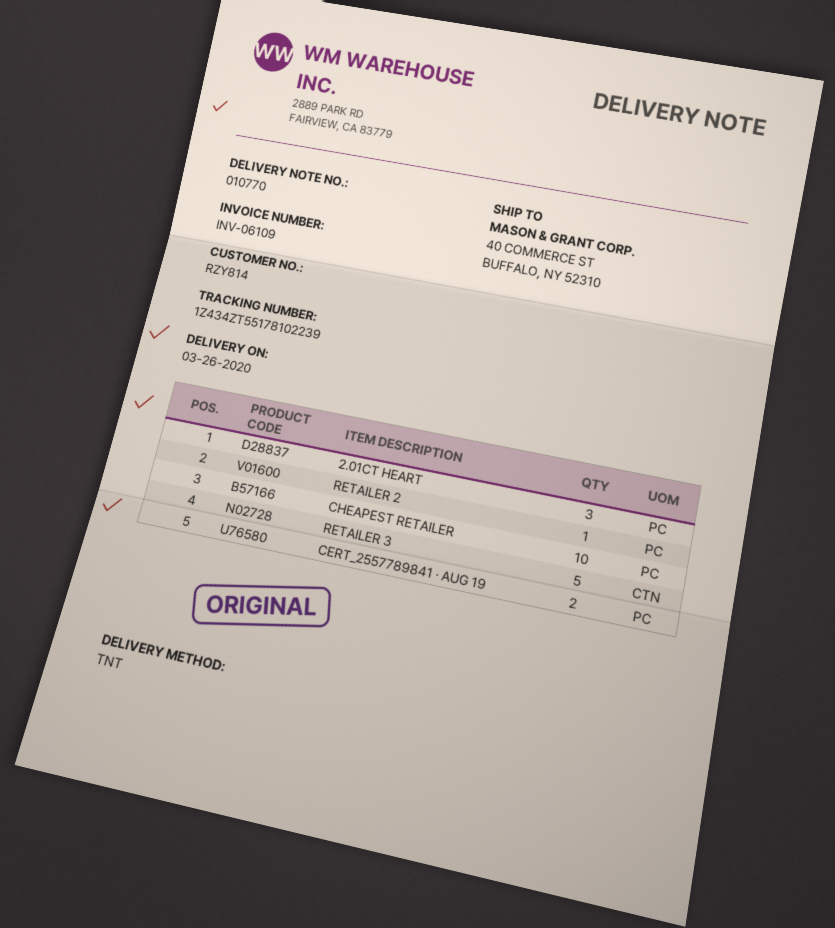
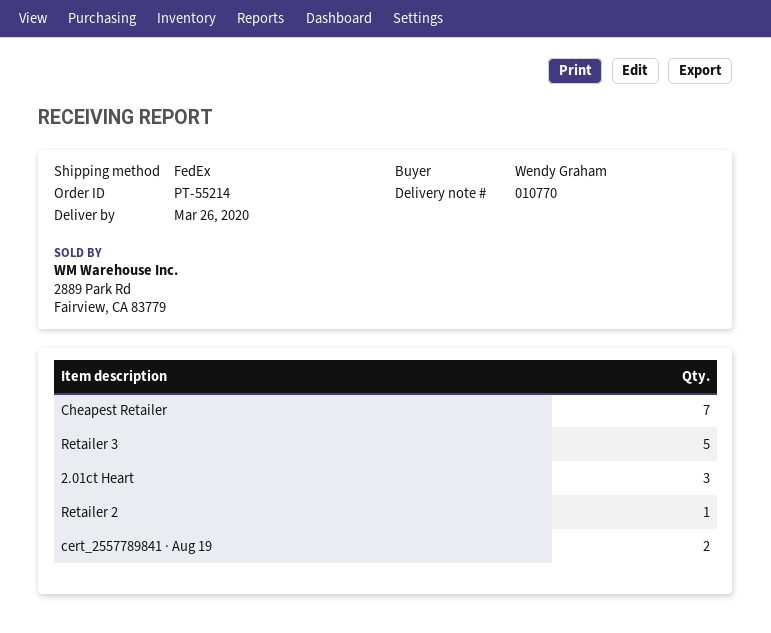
shipping method: TNT -> FedEx
CHEAPEST RETAILER: 10 -> 7

